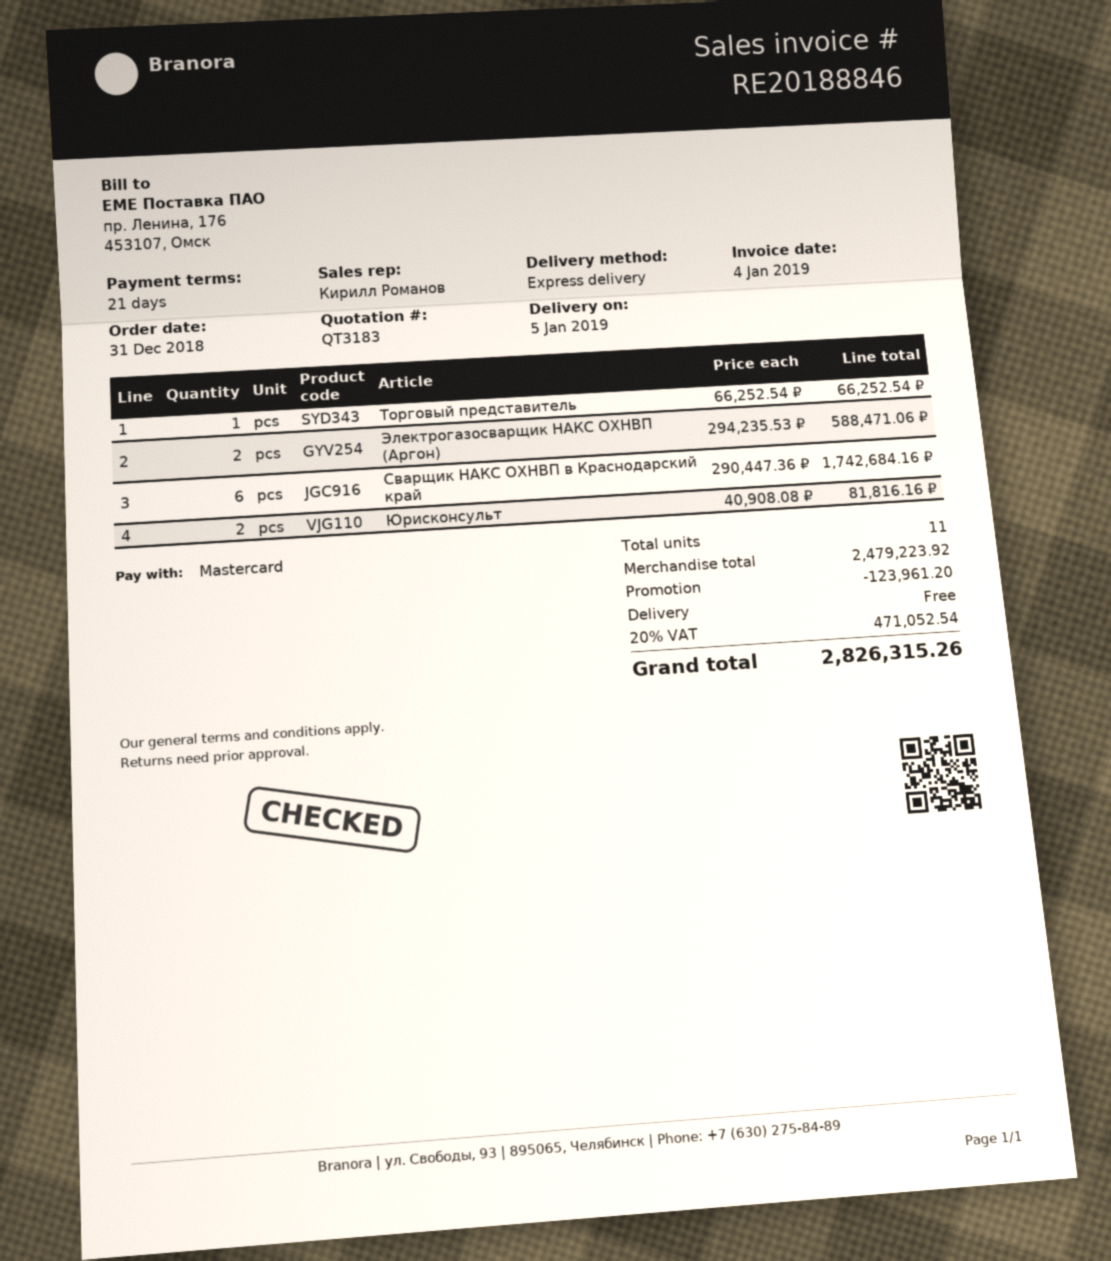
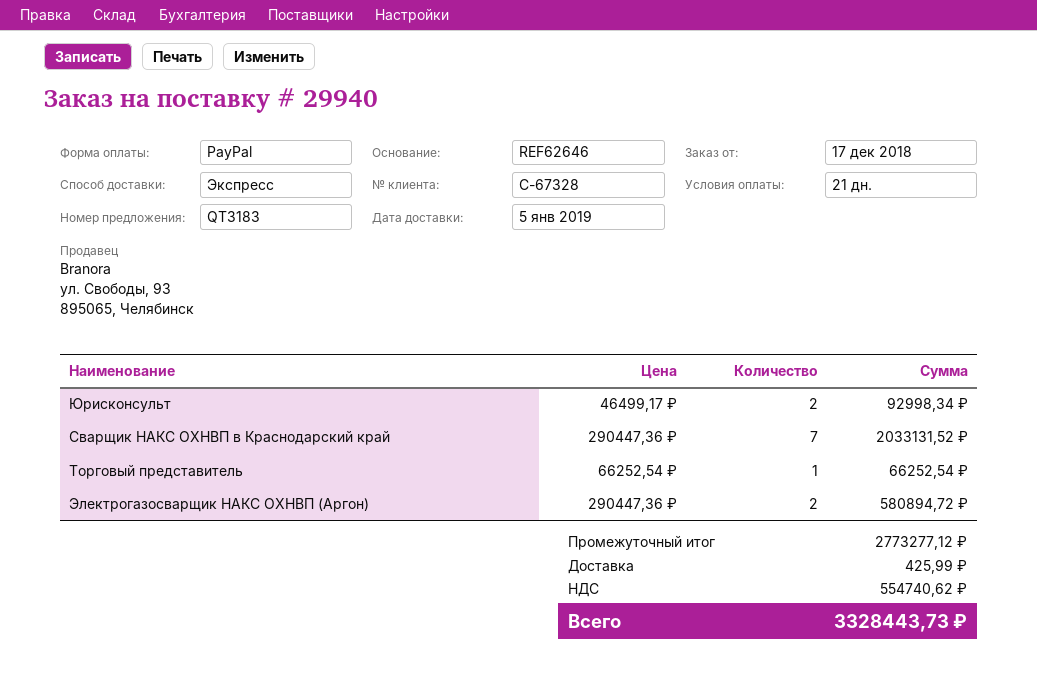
order date: 2018-12-31 -> 2018-12-17
payment method: Mastercard -> PayPal
Электрогазосварщик НАКС ОХНВП (Аргон): 2 x 294235.53 = 588471.06 -> 2 x 290447.36 = 580894.72
Сварщик НАКС ОХНВП в Краснодарский край: 6 x 290447.36 = 1742684.16 -> 7 x 290447.36 = 2033131.52
Юрисконсульт: 2 x 40908.08 = 81816.16 -> 2 x 46499.17 = 92998.34
subtotal: 2479223.92 -> 2773277.12
discount: 123961.20 -> none
shipping: 0.00 -> 425.99
tax: 471052.54 -> 554740.62
total: 2826315.26 -> 3328443.73

